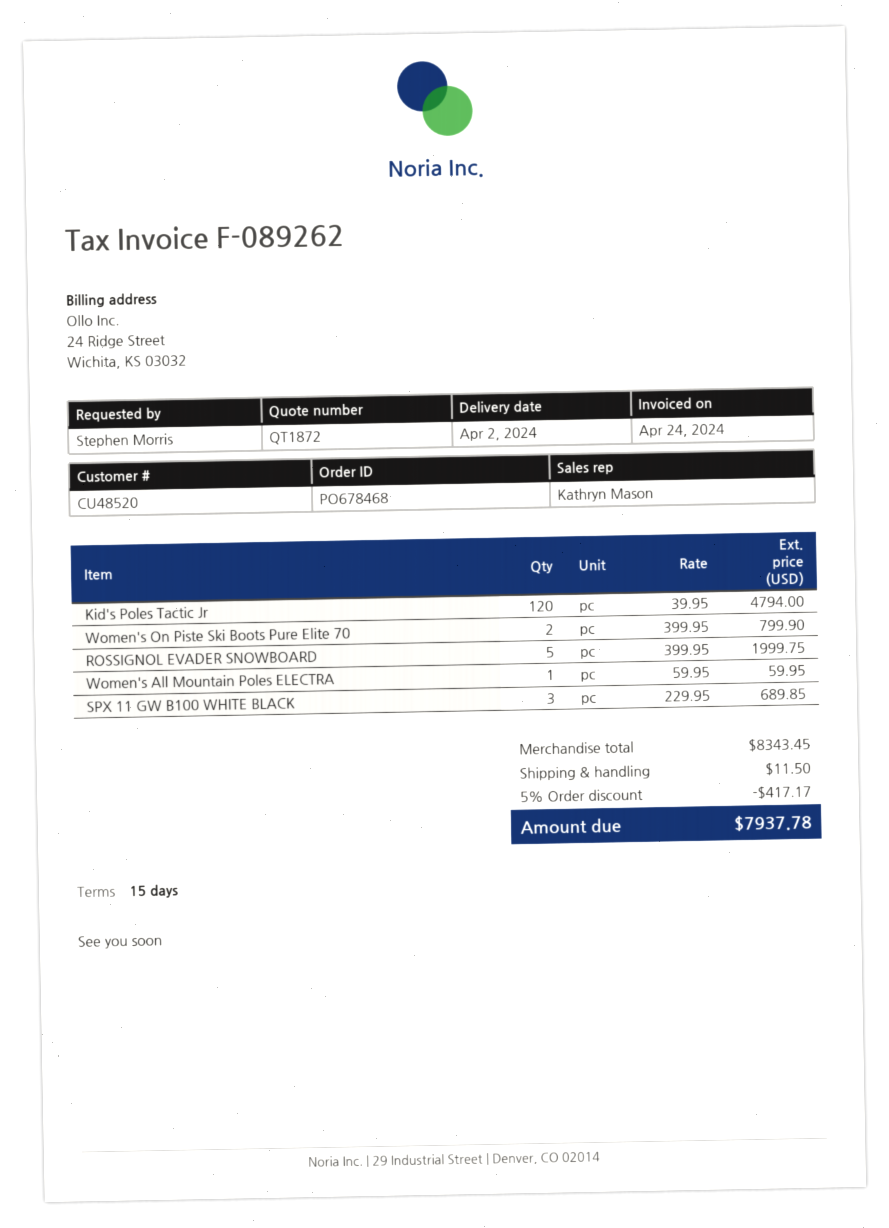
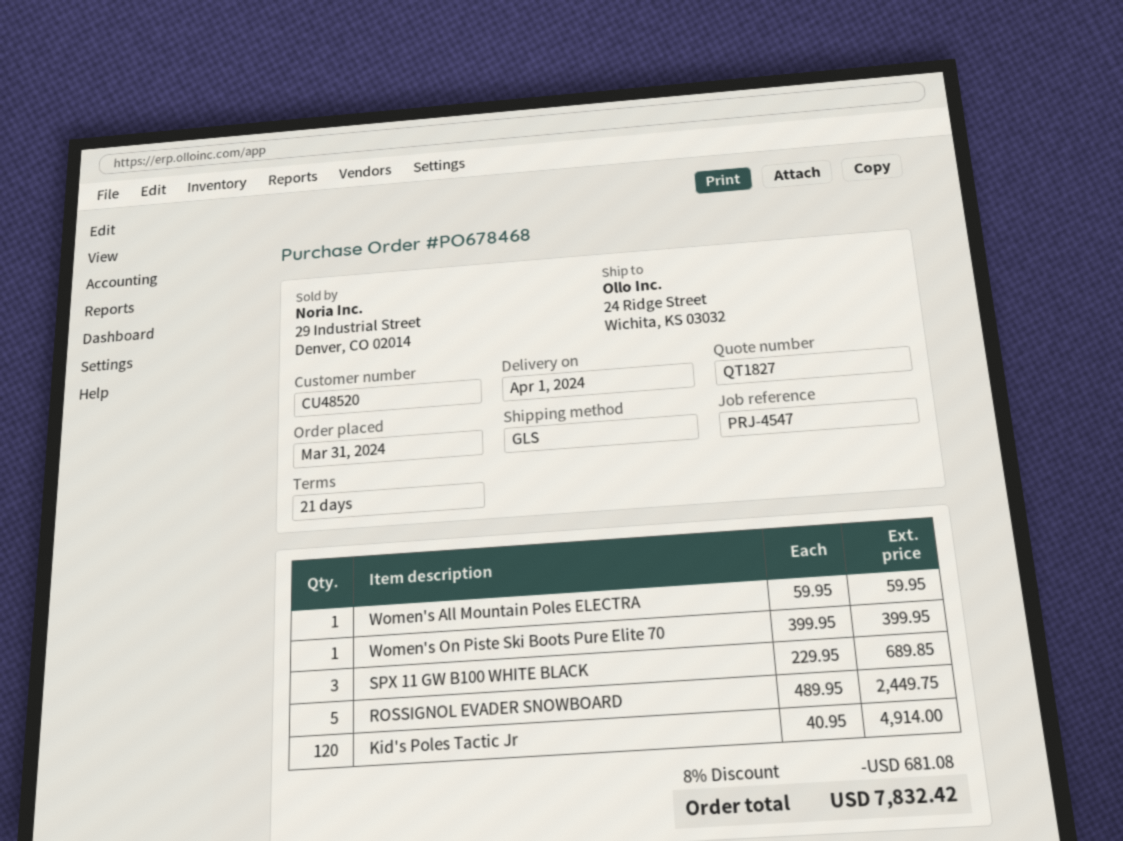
quote number: QT1872 -> QT1827
delivery date: 2024-04-02 -> 2024-04-01
payment terms: 15 days -> 21 days
Kid's Poles Tactic Jr: 120 x 39.95 = 4794.00 -> 120 x 40.95 = 4914.00
Women's On Piste Ski Boots Pure Elite 70: 2 x 399.95 = 799.90 -> 1 x 399.95 = 399.95
ROSSIGNOL EVADER SNOWBOARD: 5 x 399.95 = 1999.75 -> 5 x 489.95 = 2449.75
discount: 5% = 417.17 -> 8% = 681.08
shipping: 11.50 -> none
total: 7937.78 -> 7832.42

